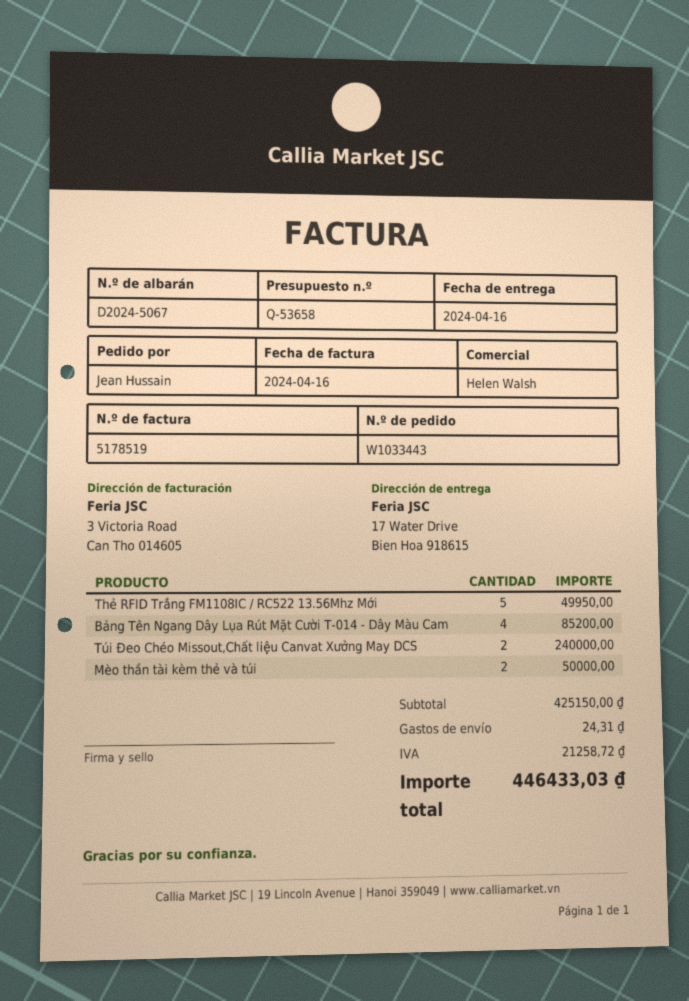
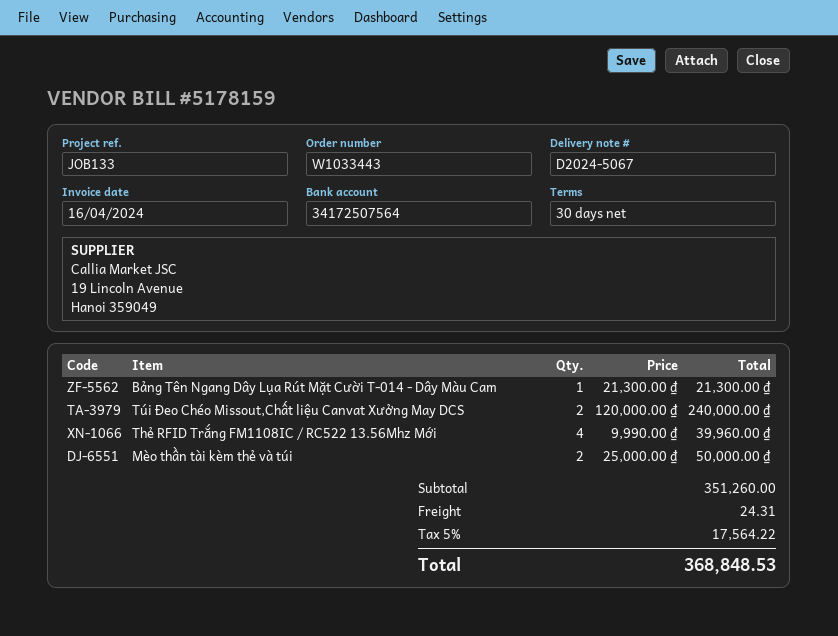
invoice number: 5178519 -> 5178159
Thẻ RFID Trắng FM1108IC / RC522 13.56Mhz Mới: 5 for 49950.00 -> 4 for 39960.00
Bảng Tên Ngang Dây Lụa Rút Mặt Cười T-014 - Dây Màu Cam: 4 for 85200.00 -> 1 for 21300.00
subtotal: 425150.00 -> 351260.00
tax: 21258.72 -> 17564.22
total: 446433.03 -> 368848.53

